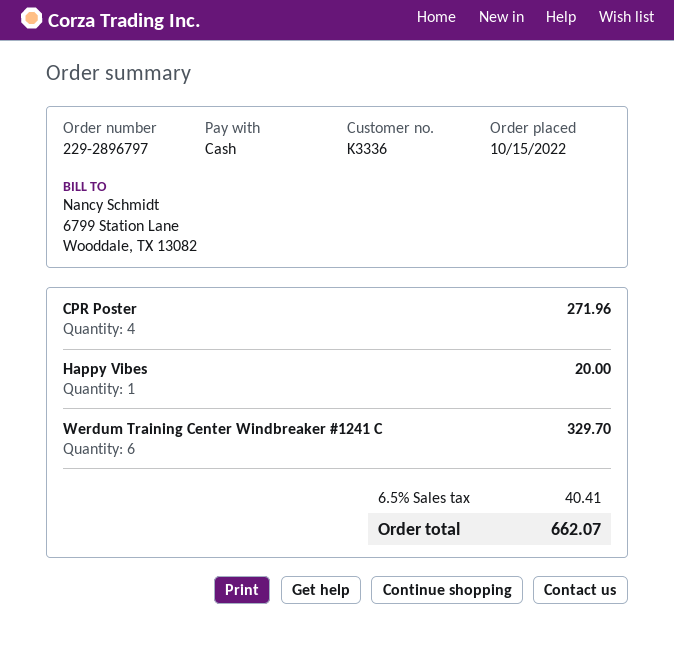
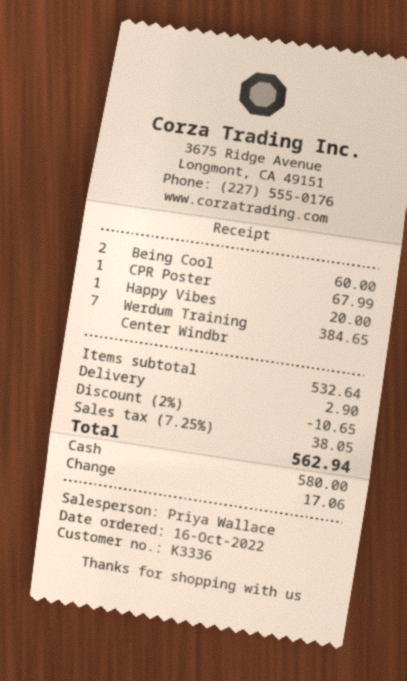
order date: 2022-10-15 -> 2022-10-16
CPR Poster: 4 for 271.96 -> 1 for 67.99
Werdum Training Center Windbreaker #1241 C: 6 for 329.70 -> 7 for 384.65
Being Cool: none -> 2 for 60.00
discount: none -> 2% = 10.65
shipping: none -> 2.90
tax: 6.5% = 40.41 -> 7.25% = 38.05
total: 662.07 -> 562.94

